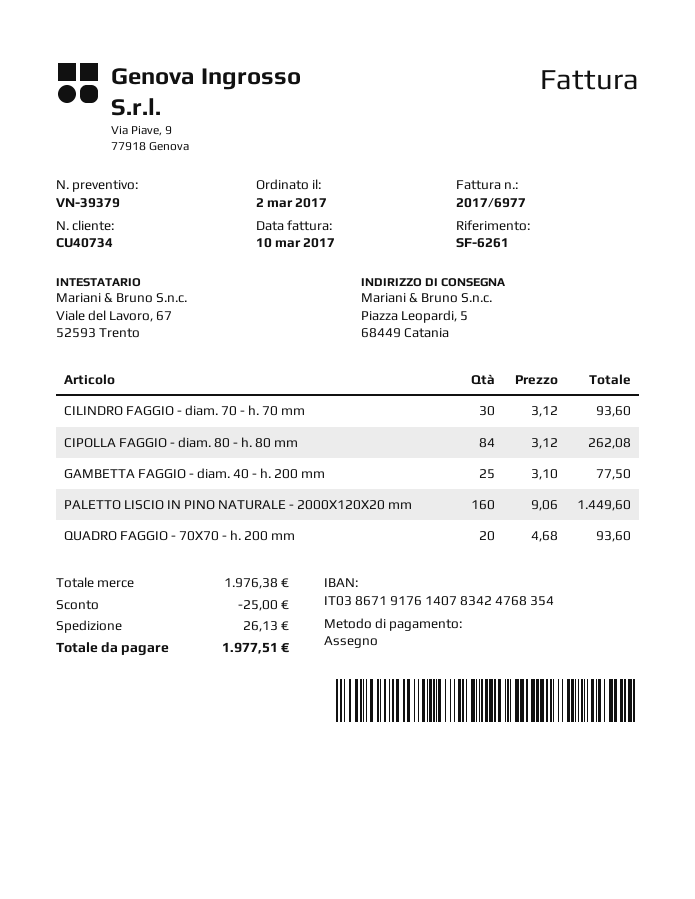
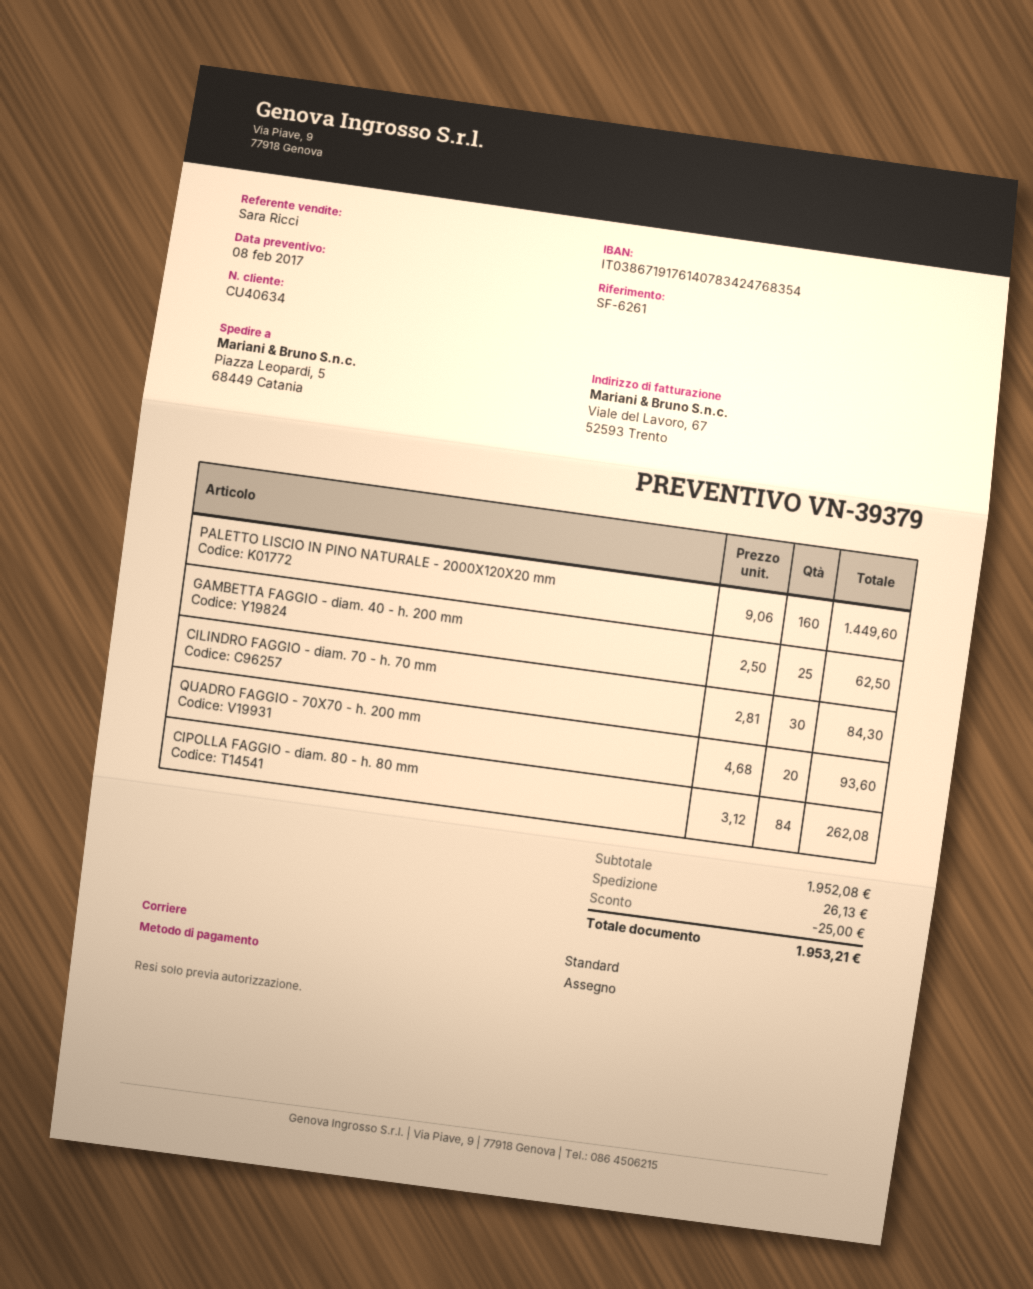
customer number: CU40734 -> CU40634
CILINDRO FAGGIO - diam. 70 - h. 70 mm: 30 x 3.12 = 93.60 -> 30 x 2.81 = 84.30
GAMBETTA FAGGIO - diam. 40 - h. 200 mm: 25 x 3.10 = 77.50 -> 25 x 2.50 = 62.50
subtotal: 1976.38 -> 1952.08
total: 1977.51 -> 1953.21

